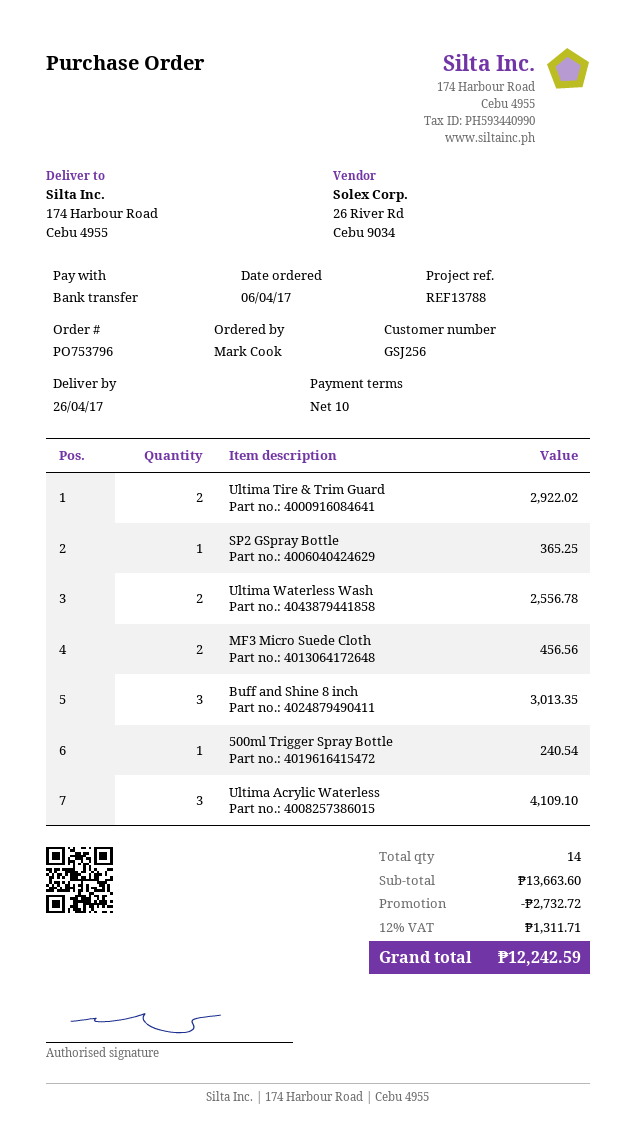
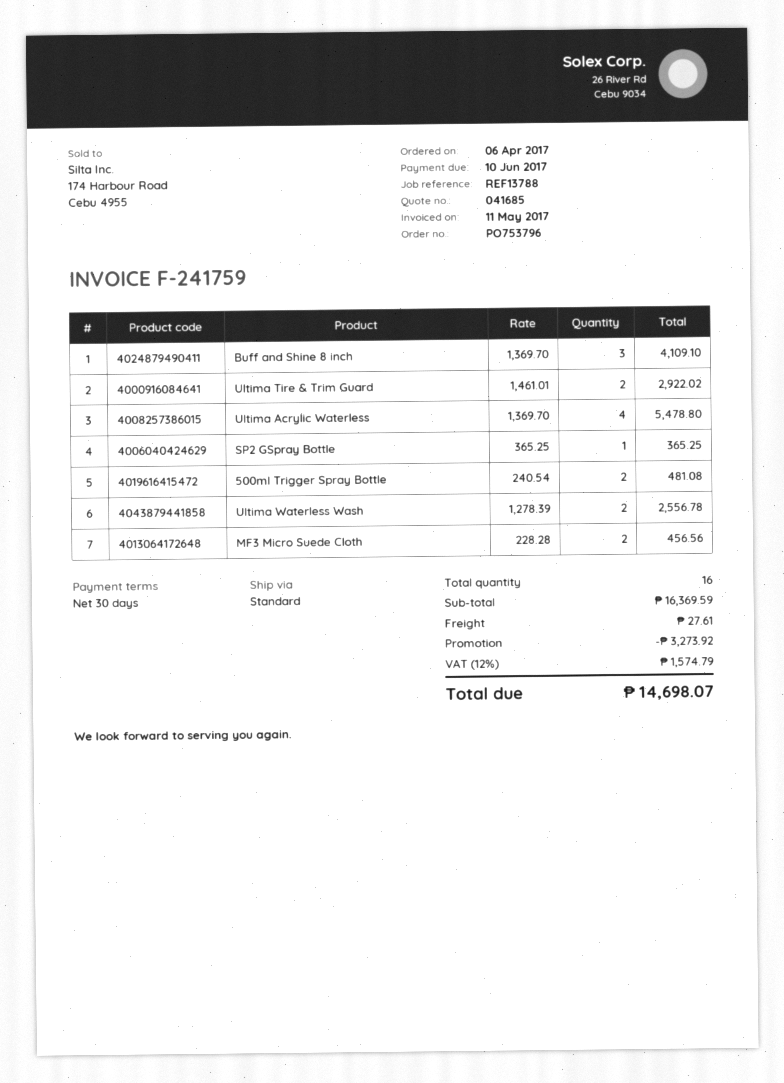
payment terms: 10 days -> 30 days
Buff and Shine 8 inch: 3 for 3013.35 -> 3 for 4109.10
500ml Trigger Spray Bottle: 1 for 240.54 -> 2 for 481.08
Ultima Acrylic Waterless: 3 for 4109.10 -> 4 for 5478.80
total quantity: 14 -> 16
subtotal: 13663.60 -> 16369.59
discount: 2732.72 -> 3273.92
shipping: none -> 27.61
tax: 12% = 1311.71 -> 12% = 1574.79
total: 12242.59 -> 14698.07

